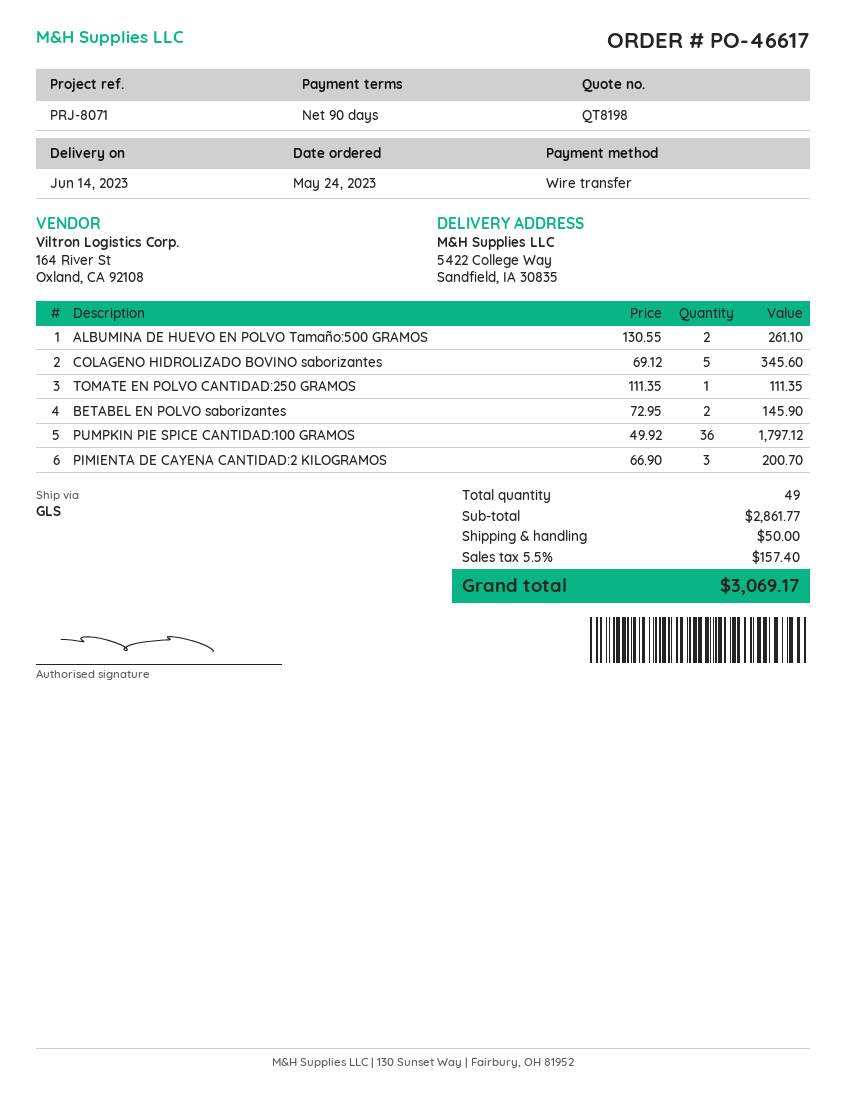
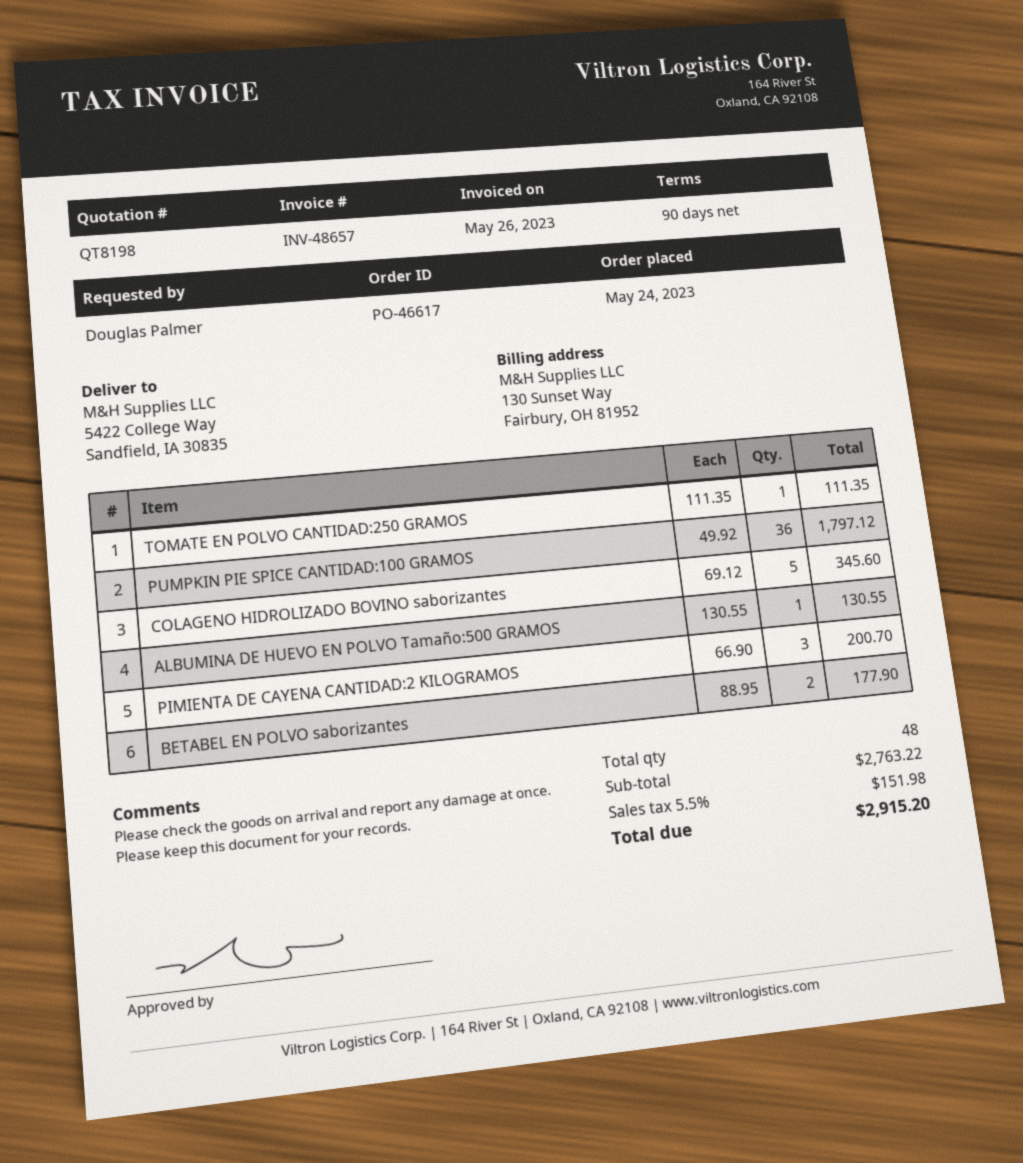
ALBUMINA DE HUEVO EN POLVO Tamaño:500 GRAMOS: 2 x 130.55 = 261.10 -> 1 x 130.55 = 130.55
BETABEL EN POLVO saborizantes: 2 x 72.95 = 145.90 -> 2 x 88.95 = 177.90
total quantity: 49 -> 48
subtotal: 2861.77 -> 2763.22
shipping: 50.00 -> none
tax: 5.5% = 157.40 -> 5.5% = 151.98
total: 3069.17 -> 2915.20

